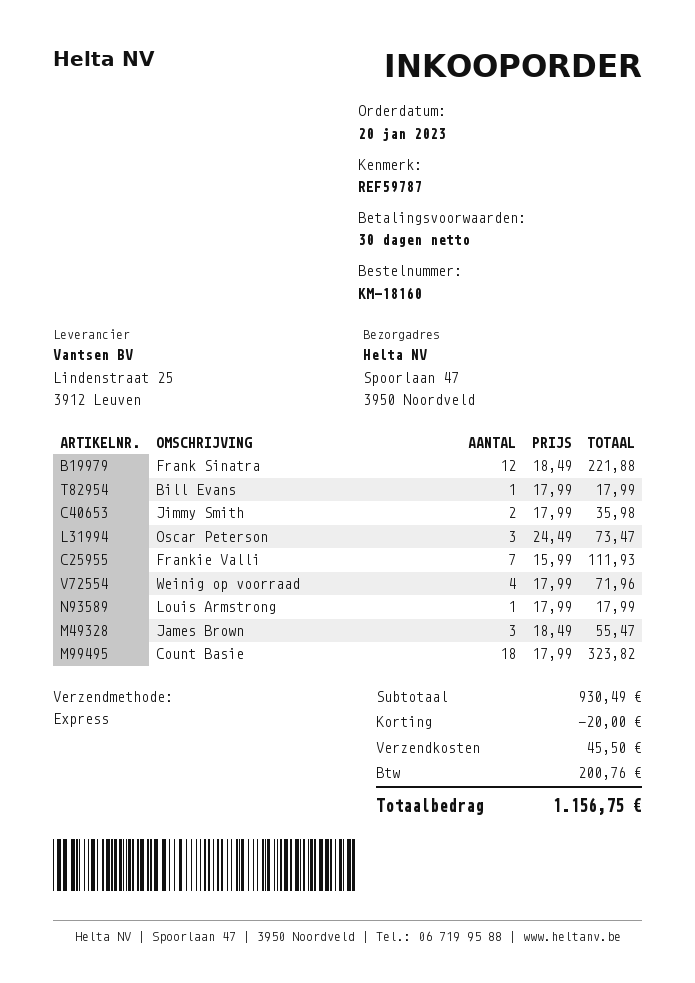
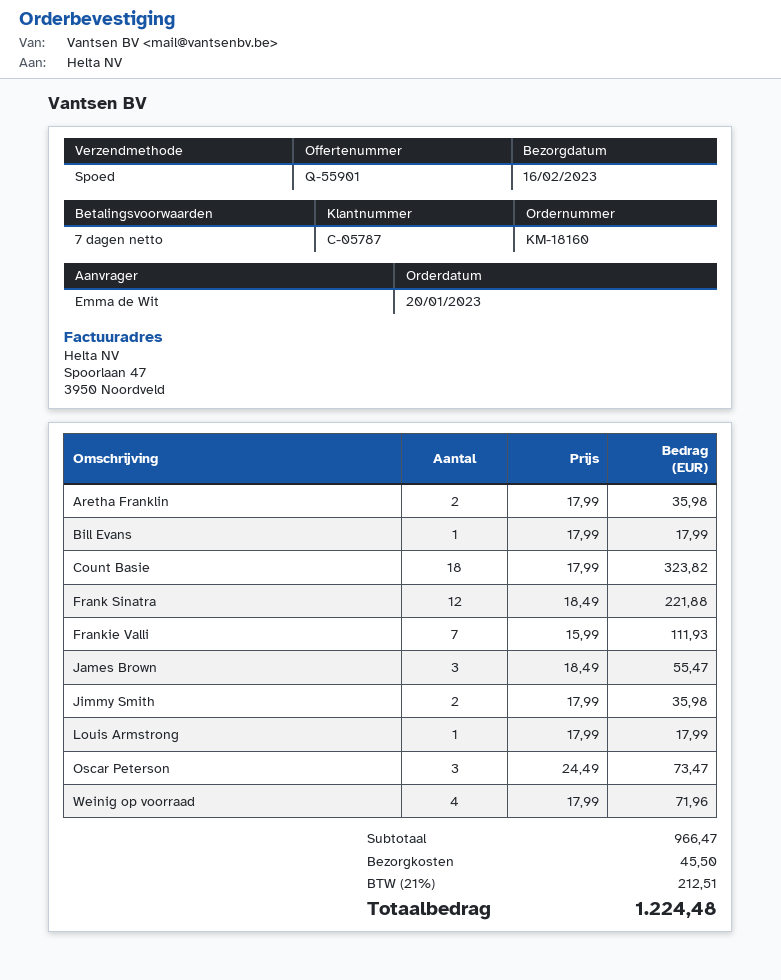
payment terms: 30 days -> 7 days
Aretha Franklin: none -> 2 x 17.99 = 35.98
subtotal: 930.49 -> 966.47
discount: 20.00 -> none
tax: 200.76 -> 212.51
total: 1156.75 -> 1224.48

